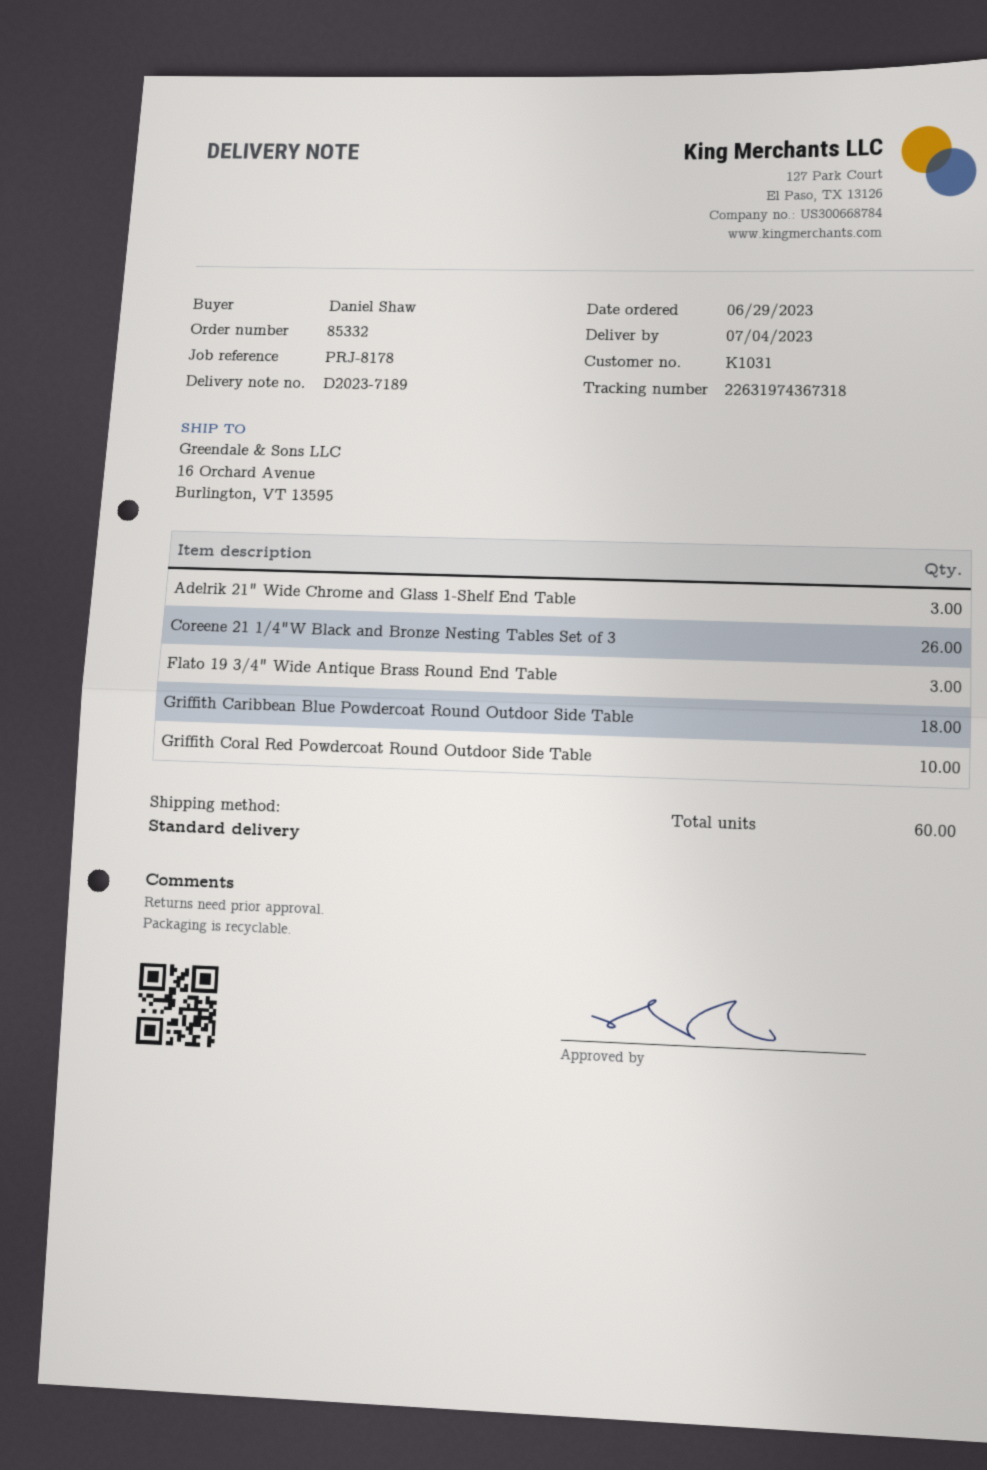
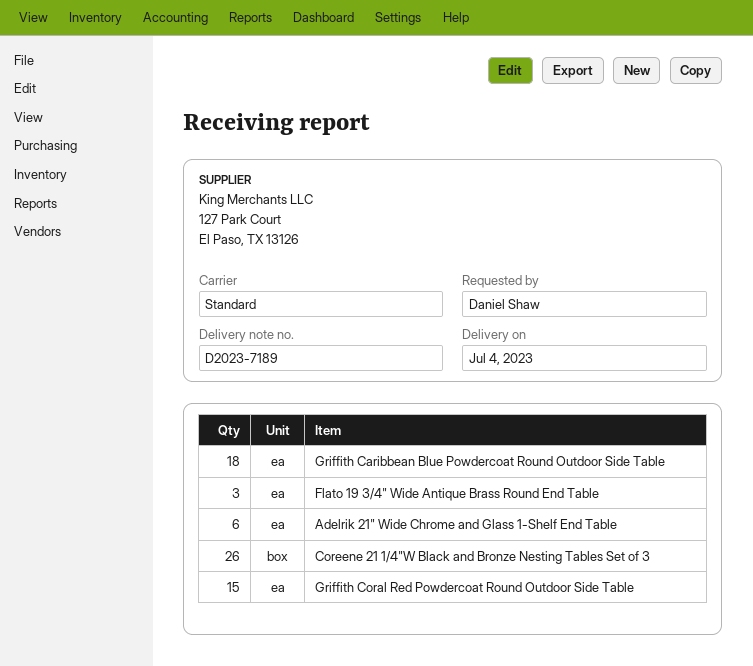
Adelrik 21" Wide Chrome and Glass 1-Shelf End Table: 3 -> 6
Griffith Coral Red Powdercoat Round Outdoor Side Table: 10 -> 15

